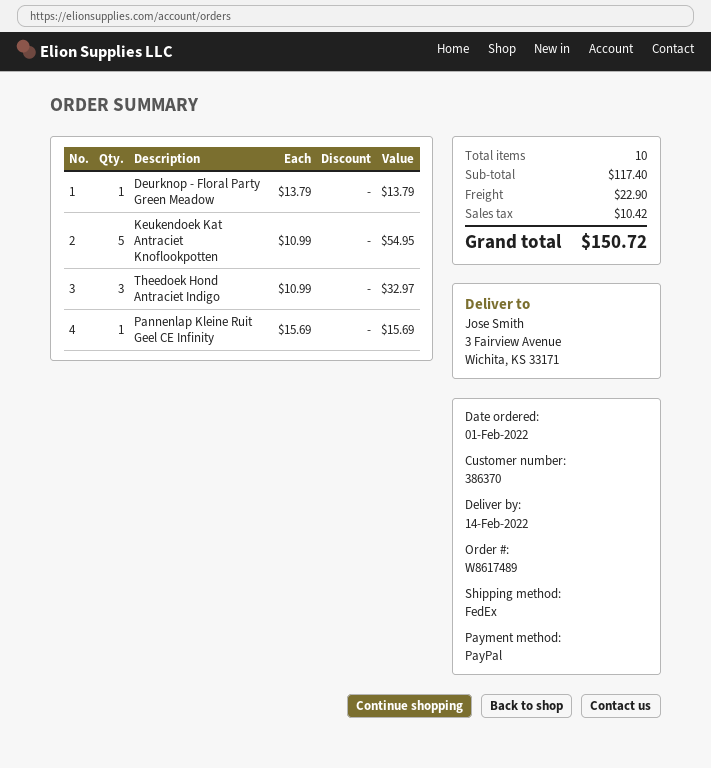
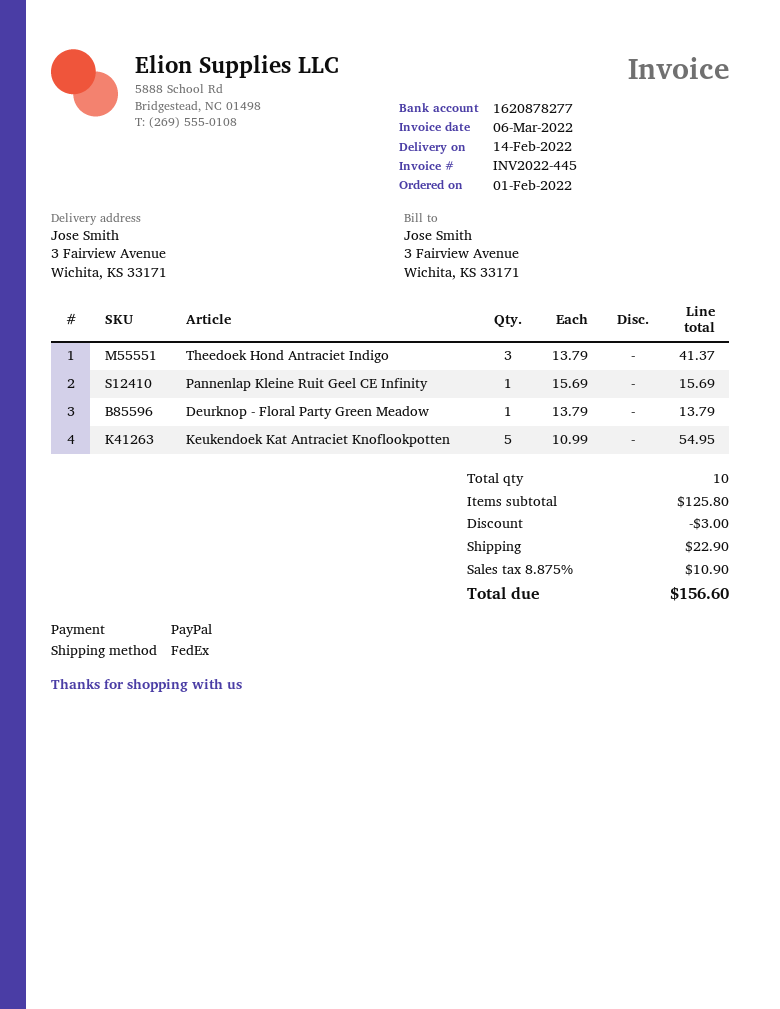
Theedoek Hond Antraciet Indigo: 3 x 10.99 = 32.97 -> 3 x 13.79 = 41.37
subtotal: 117.40 -> 125.80
discount: none -> 3.00
tax: 10.42 -> 10.90
total: 150.72 -> 156.60

